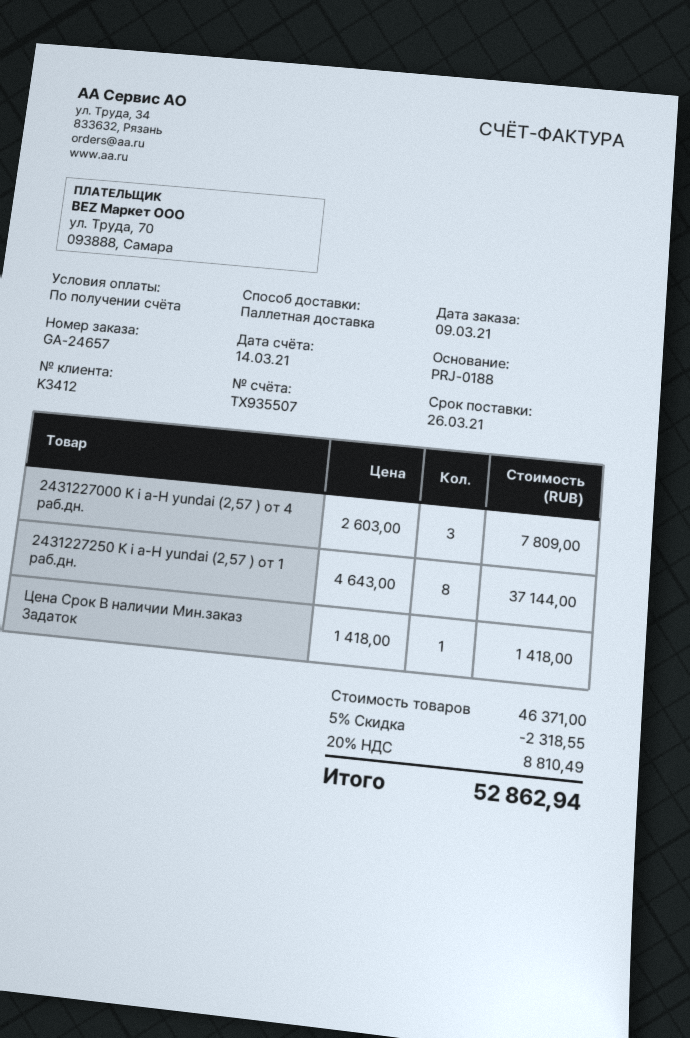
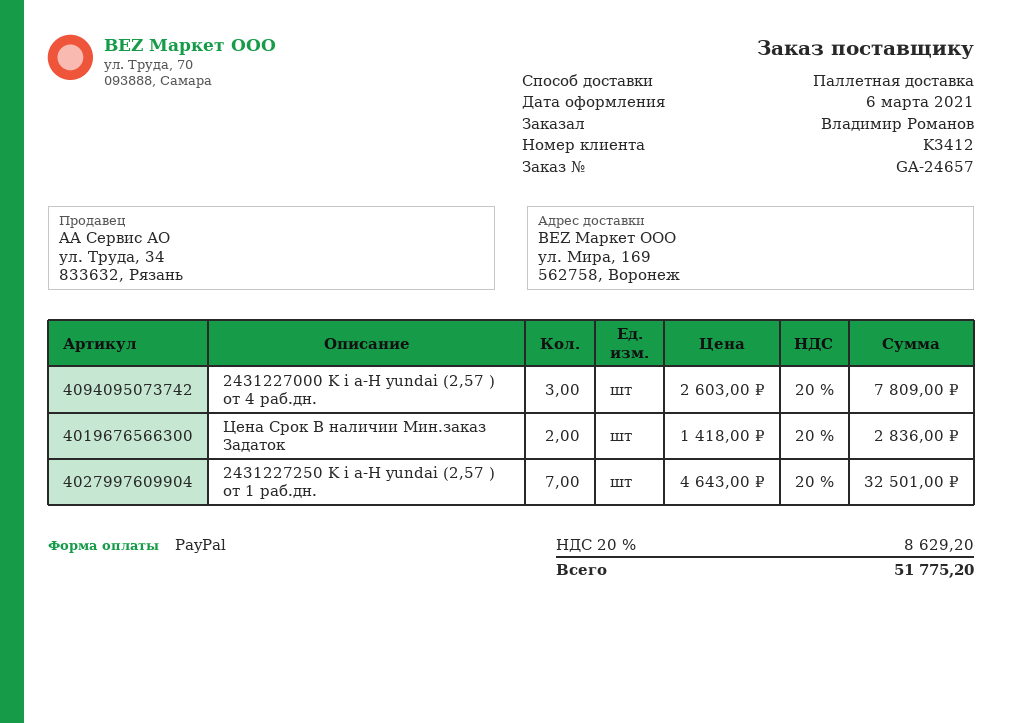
order date: 2021-03-09 -> 2021-03-06
2431227250 K i a-H yundai (2,57 ) от 1 раб.дн.: 8 x 4643.00 = 37144.00 -> 7 x 4643.00 = 32501.00
Цена Срок В наличии Мин.заказ Задаток: 1 x 1418.00 = 1418.00 -> 2 x 1418.00 = 2836.00
discount: 5% = 2318.55 -> none
tax: 20% = 8810.49 -> 20% = 8629.20
total: 52862.94 -> 51775.20

